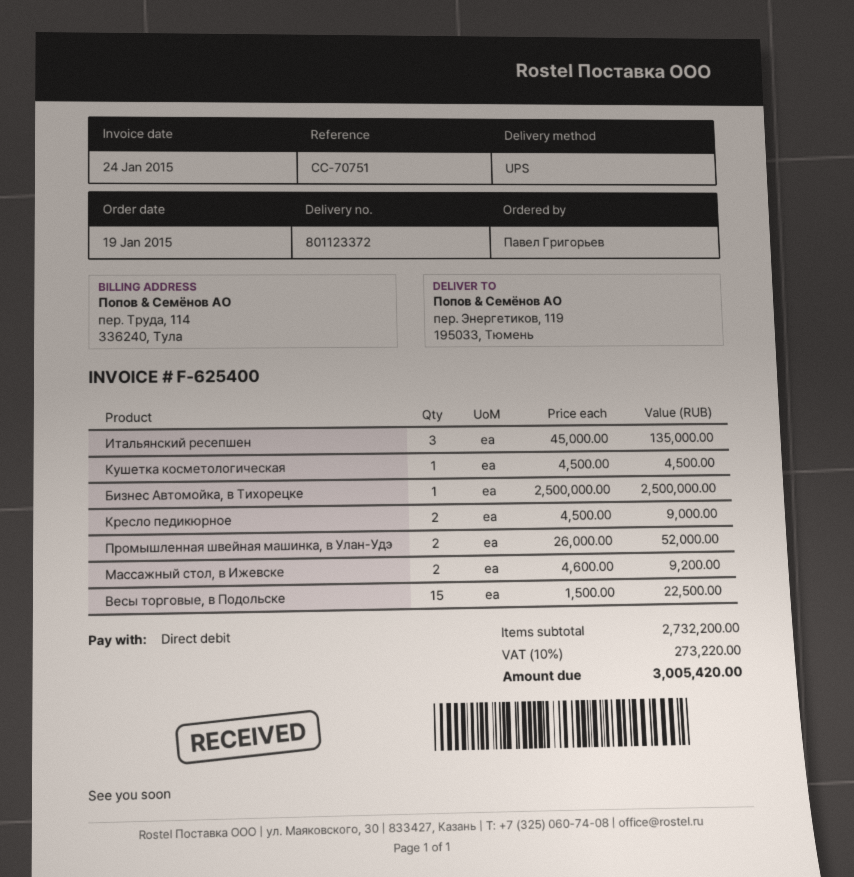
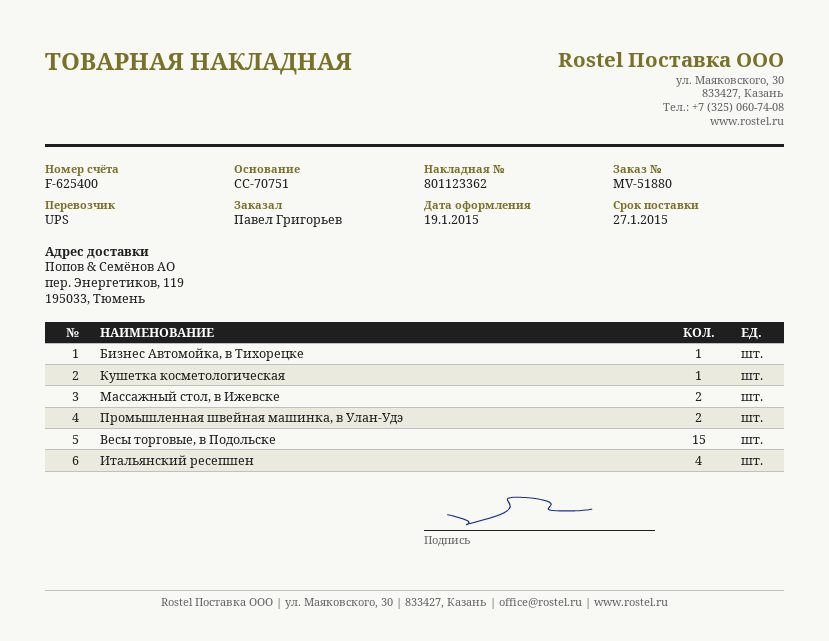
delivery note number: 801123372 -> 801123362
Итальянский ресепшен: 3 -> 4
Кресло педикюрное: 2 -> none

